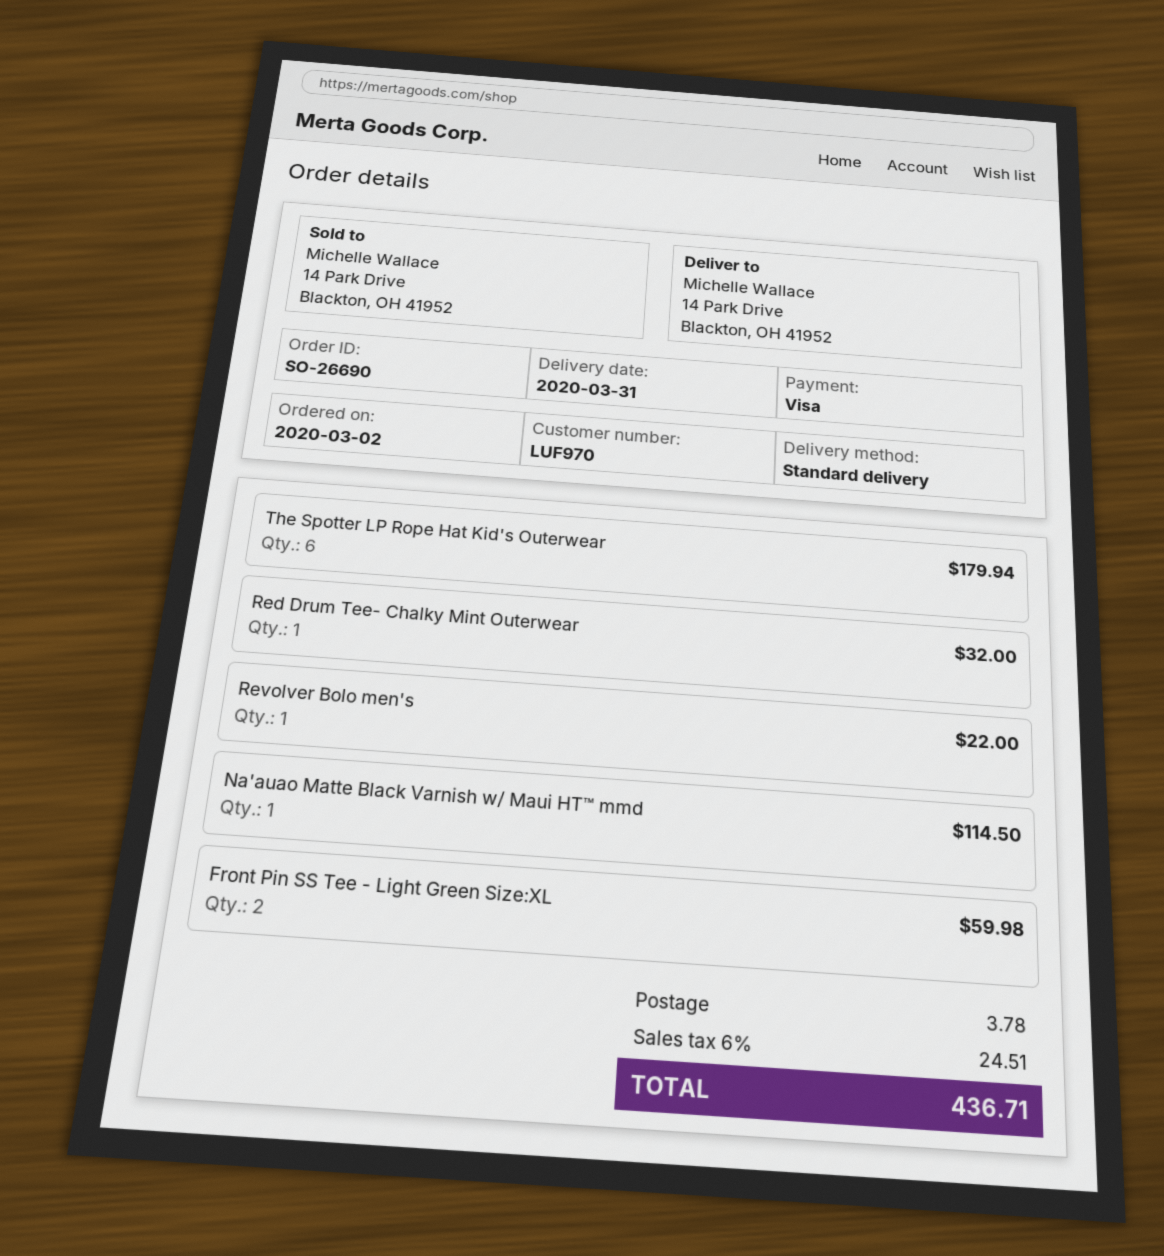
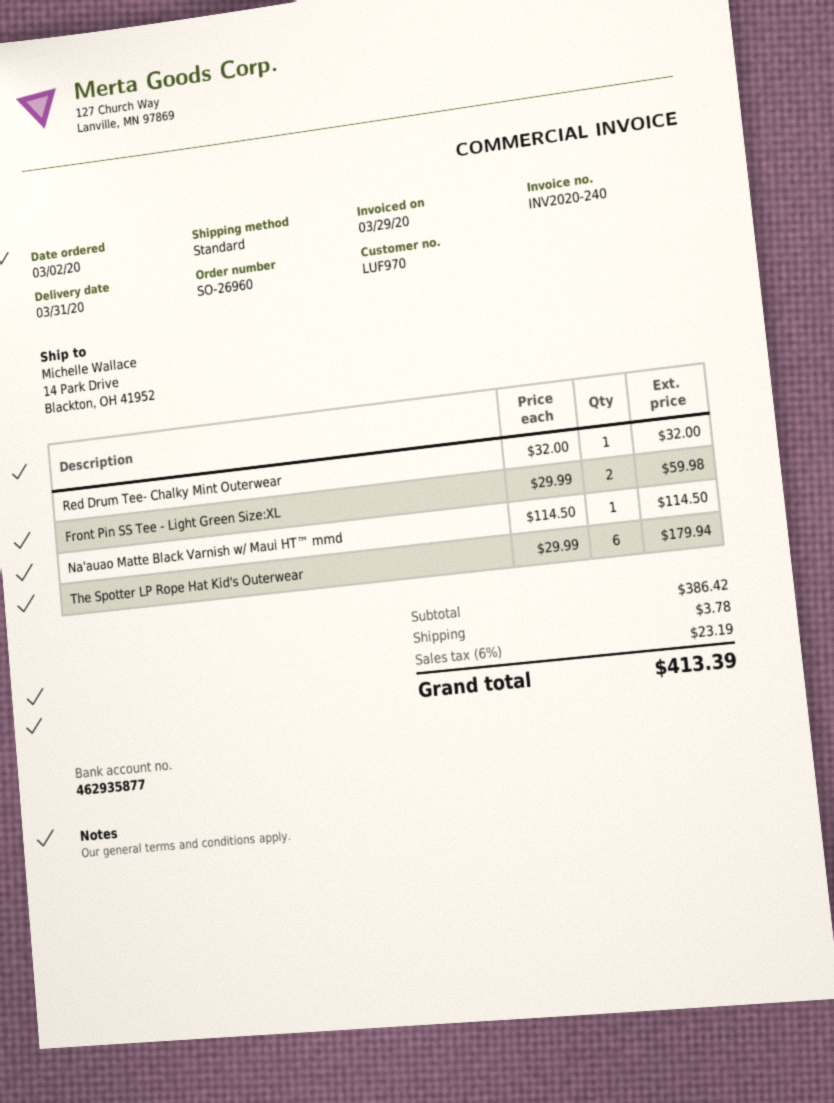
order number: SO-26690 -> SO-26960
Revolver Bolo men's: 1 for 22.00 -> none
tax: 6% = 24.51 -> 6% = 23.19
total: 436.71 -> 413.39

